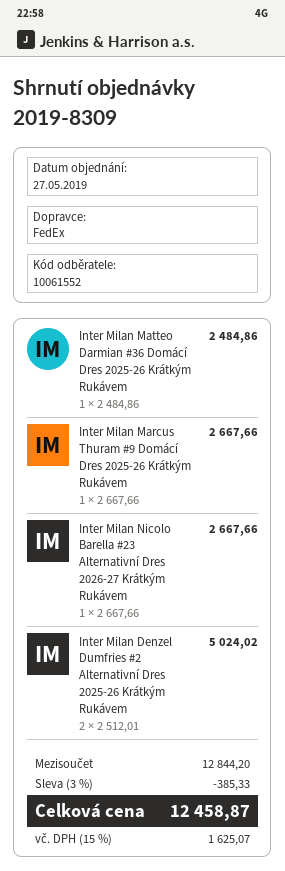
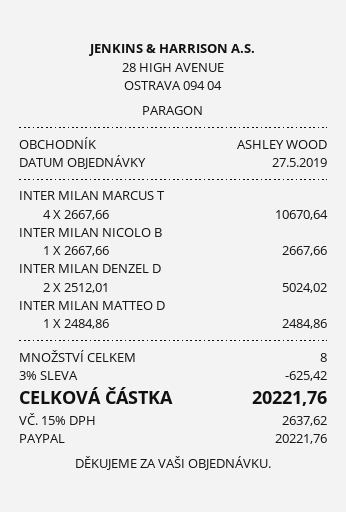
Inter Milan Marcus Thuram #9 Domácí Dres 2025-26 Krátkým Rukávem: 1 x 2667.66 = 2667.66 -> 4 x 2667.66 = 10670.64
discount: 3% = 385.33 -> 3% = 625.42
tax: 15% = 1625.07 -> 15% = 2637.62
total: 12458.87 -> 20221.76

